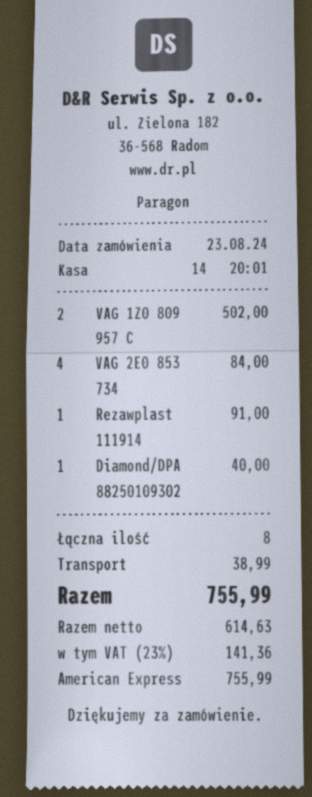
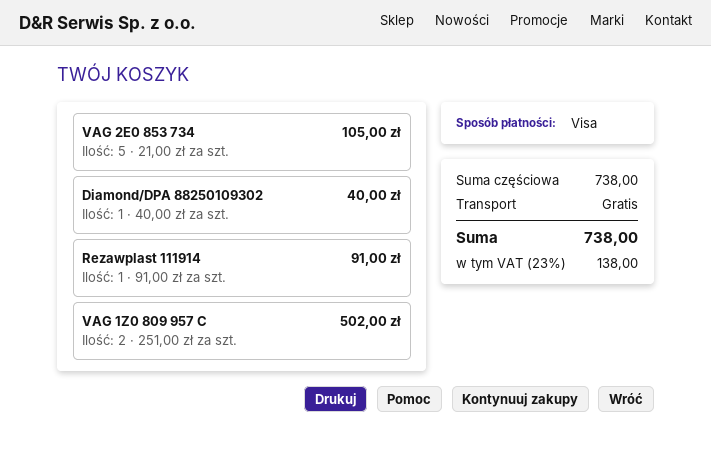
payment method: American Express -> Visa
VAG 2E0 853 734: 4 for 84.00 -> 5 for 105.00
shipping: 38.99 -> 0.00
tax: 23% = 141.36 -> 23% = 138.00
total: 755.99 -> 738.00

